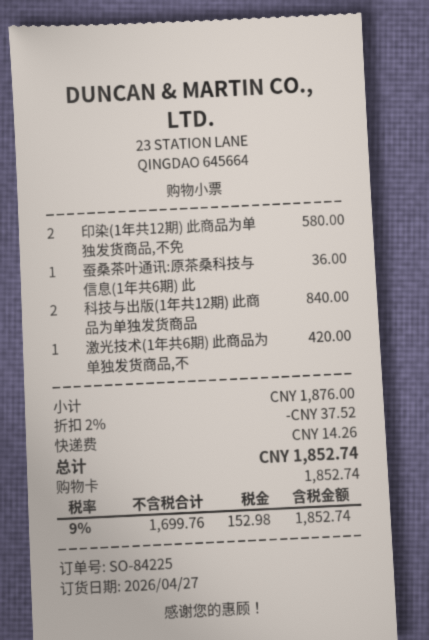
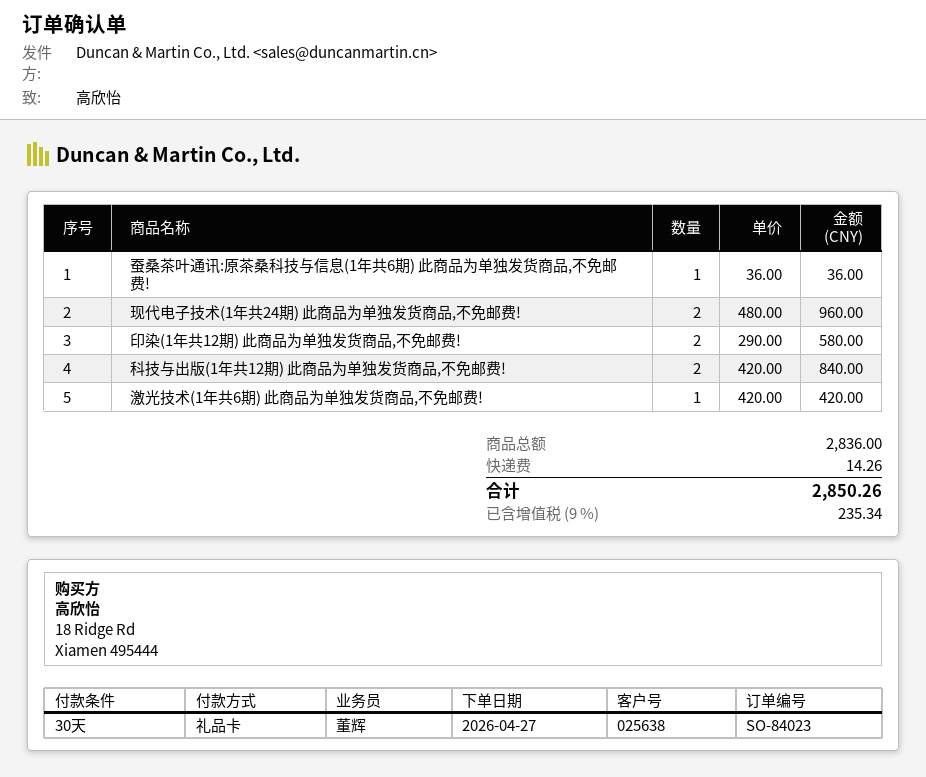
order number: SO-84225 -> SO-84023
现代电子技术(1年共24期) 此商品为单独发货商品,不免邮费!: none -> 2 for 960.00
subtotal: 1876.00 -> 2836.00
discount: 2% = 37.52 -> none
tax: 9% = 152.98 -> 9% = 235.34
total: 1852.74 -> 2850.26

